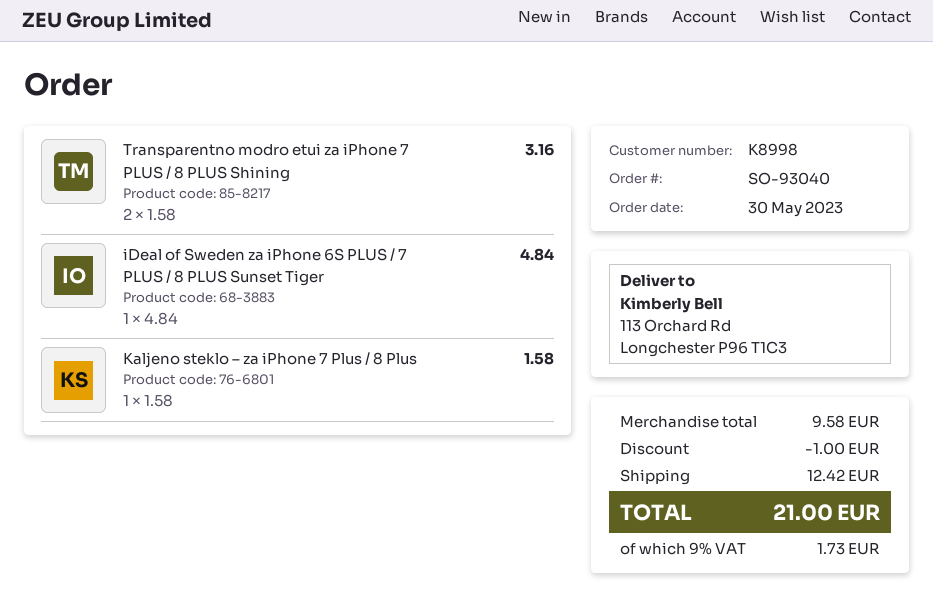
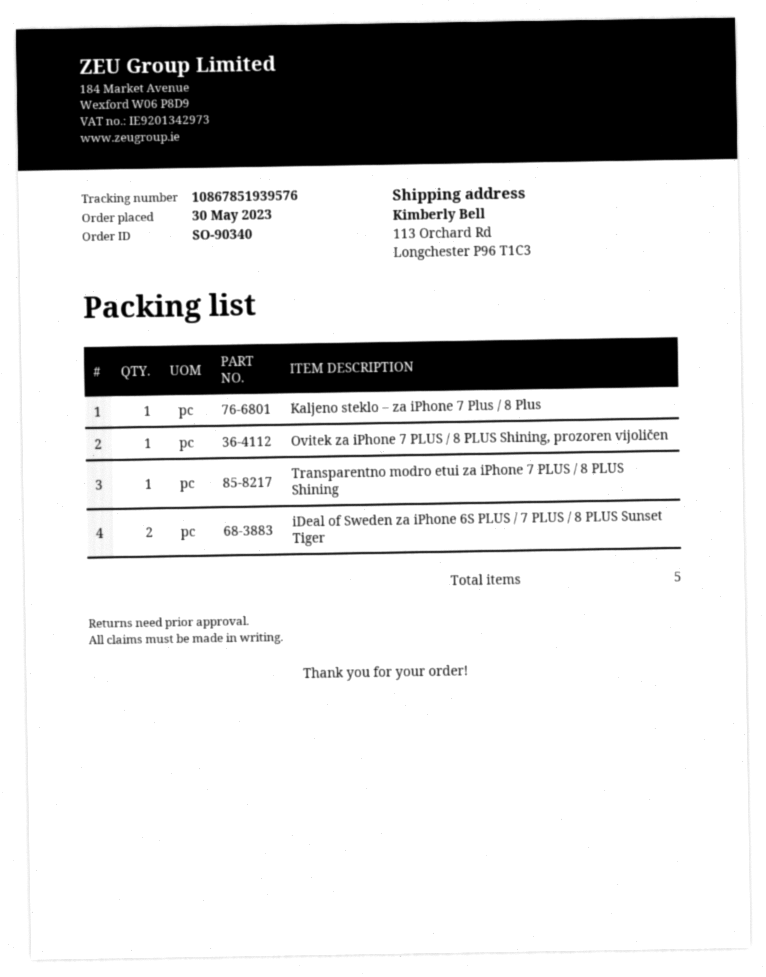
order number: SO-93040 -> SO-90340
Transparentno modro etui za iPhone 7 PLUS / 8 PLUS Shining: 2 -> 1
iDeal of Sweden za iPhone 6S PLUS / 7 PLUS / 8 PLUS Sunset Tiger: 1 -> 2
Ovitek za iPhone 7 PLUS / 8 PLUS Shining, prozoren vijoličen: none -> 1

